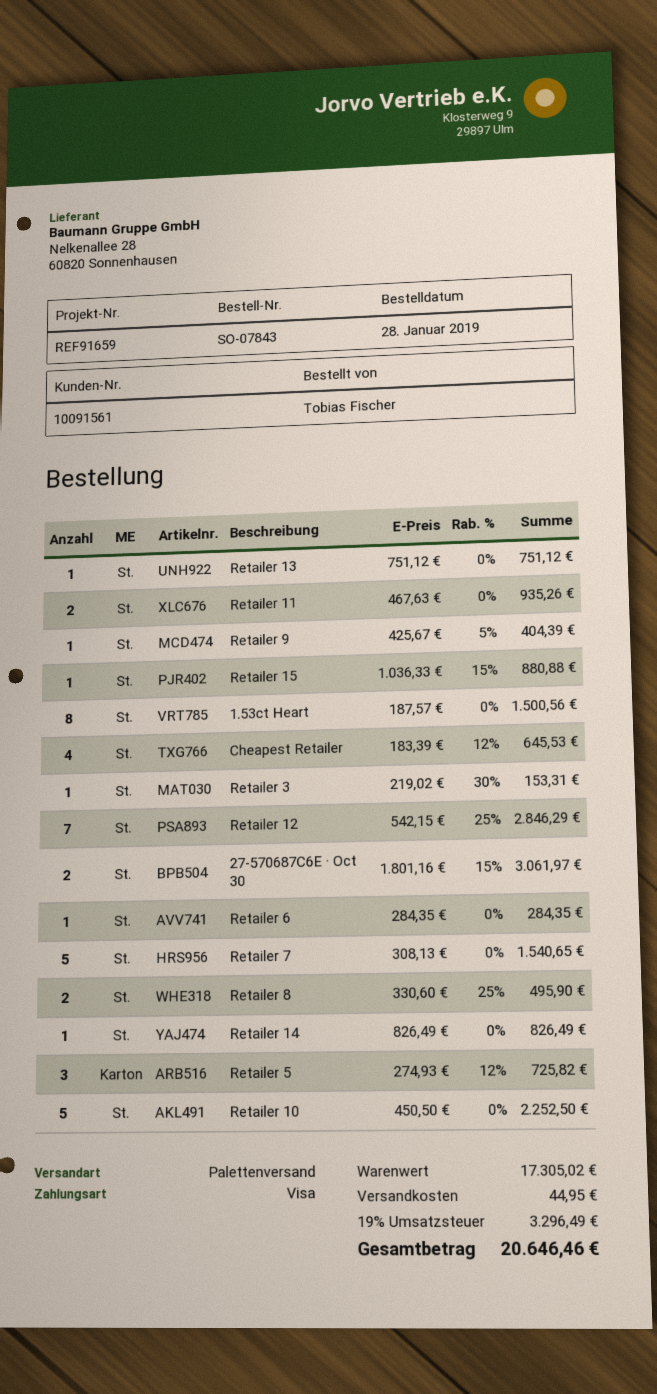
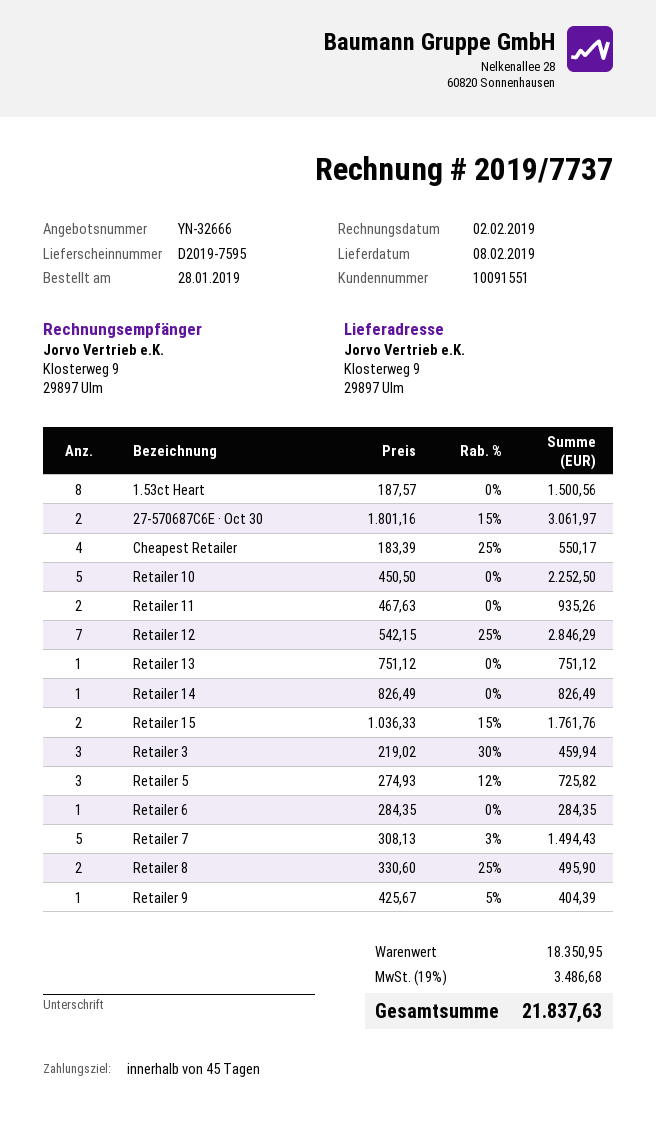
customer number: 10091561 -> 10091551
Retailer 15: 1 x 1036.33 - 15% = 880.88 -> 2 x 1036.33 - 15% = 1761.76
Cheapest Retailer: 4 x 183.39 - 12% = 645.53 -> 4 x 183.39 - 25% = 550.17
Retailer 3: 1 x 219.02 - 30% = 153.31 -> 3 x 219.02 - 30% = 459.94
Retailer 7: 5 x 308.13 = 1540.65 -> 5 x 308.13 - 3% = 1494.43
subtotal: 17305.02 -> 18350.95
shipping: 44.95 -> none
tax: 19% = 3296.49 -> 19% = 3486.68
total: 20646.46 -> 21837.63

